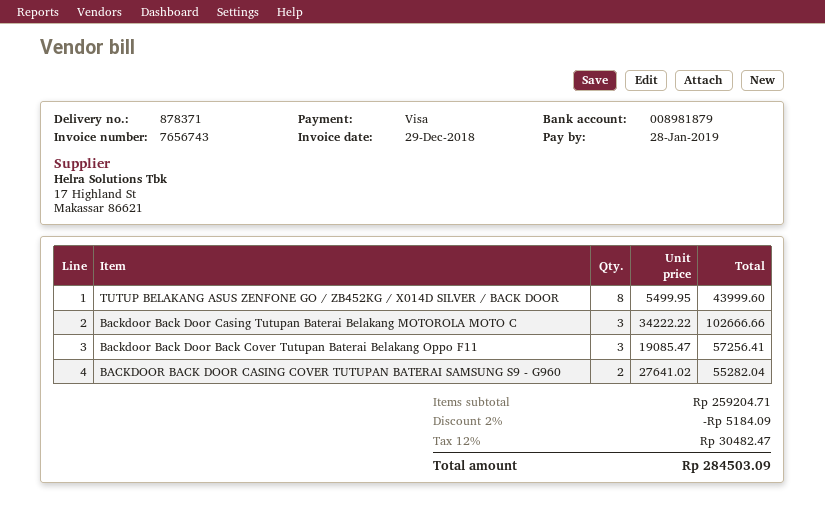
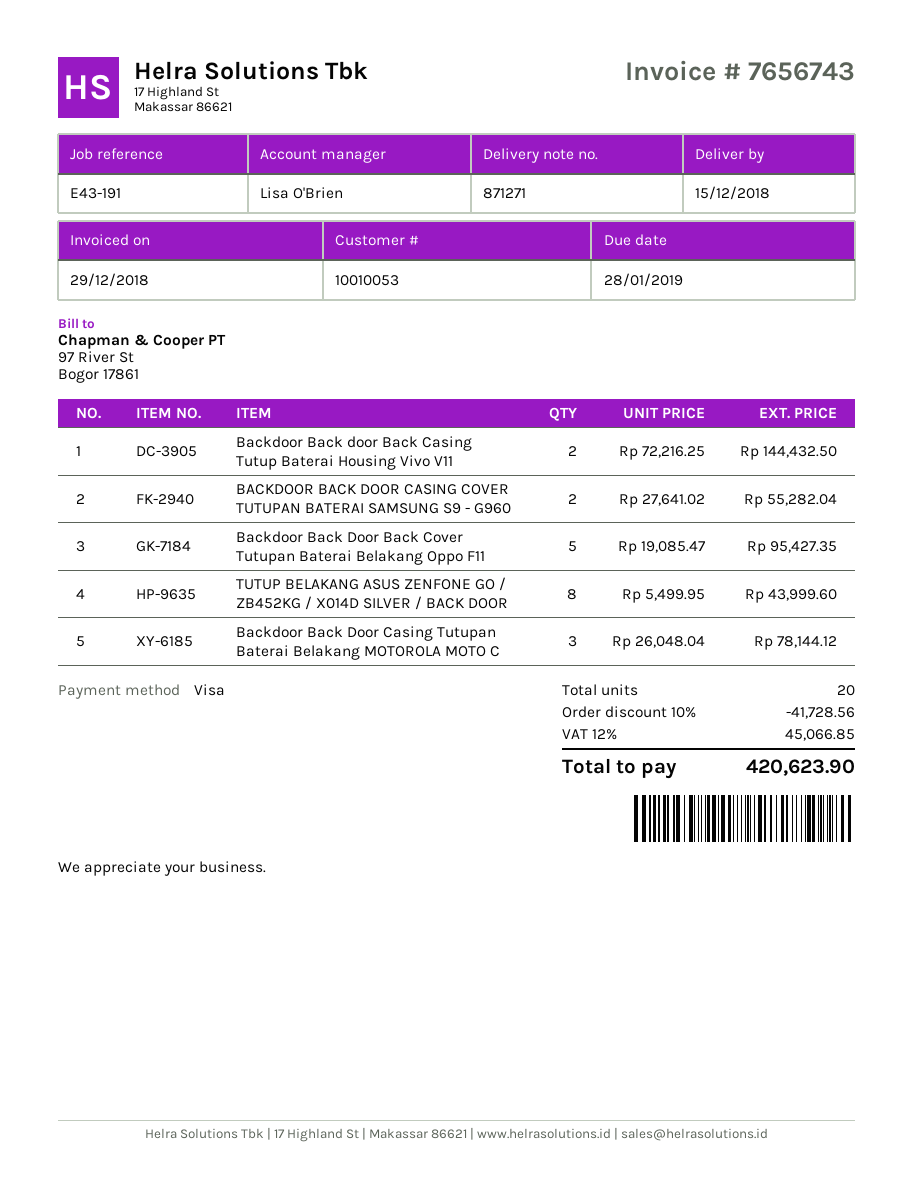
delivery note number: 878371 -> 871271
Backdoor Back Door Casing Tutupan Baterai Belakang MOTOROLA MOTO C: 3 x 34222.22 = 102666.66 -> 3 x 26048.04 = 78144.12
Backdoor Back Door Back Cover Tutupan Baterai Belakang Oppo F11: 3 x 19085.47 = 57256.41 -> 5 x 19085.47 = 95427.35
Backdoor Back door Back Casing Tutup Baterai Housing Vivo V11: none -> 2 x 72216.25 = 144432.50
discount: 2% = 5184.09 -> 10% = 41728.56
tax: 12% = 30482.47 -> 12% = 45066.85
total: 284503.09 -> 420623.90

